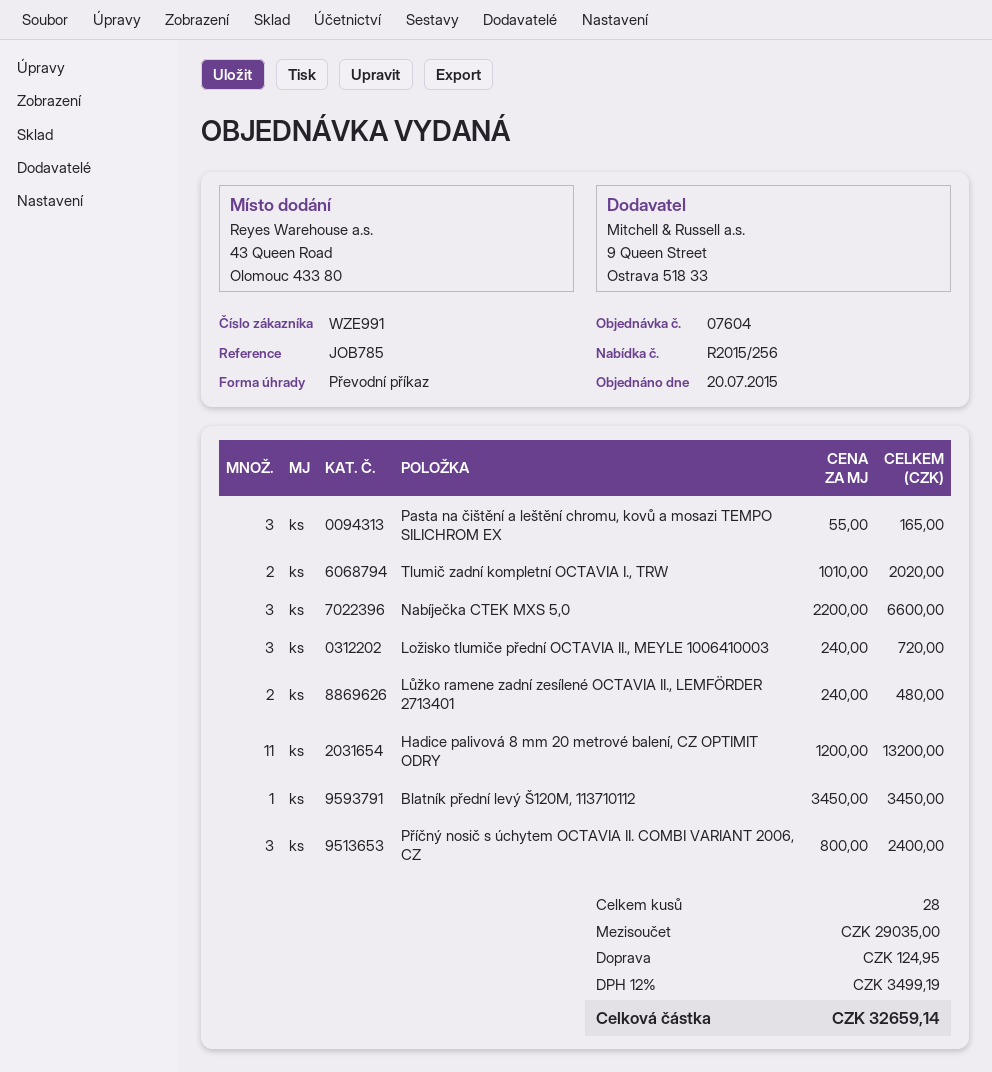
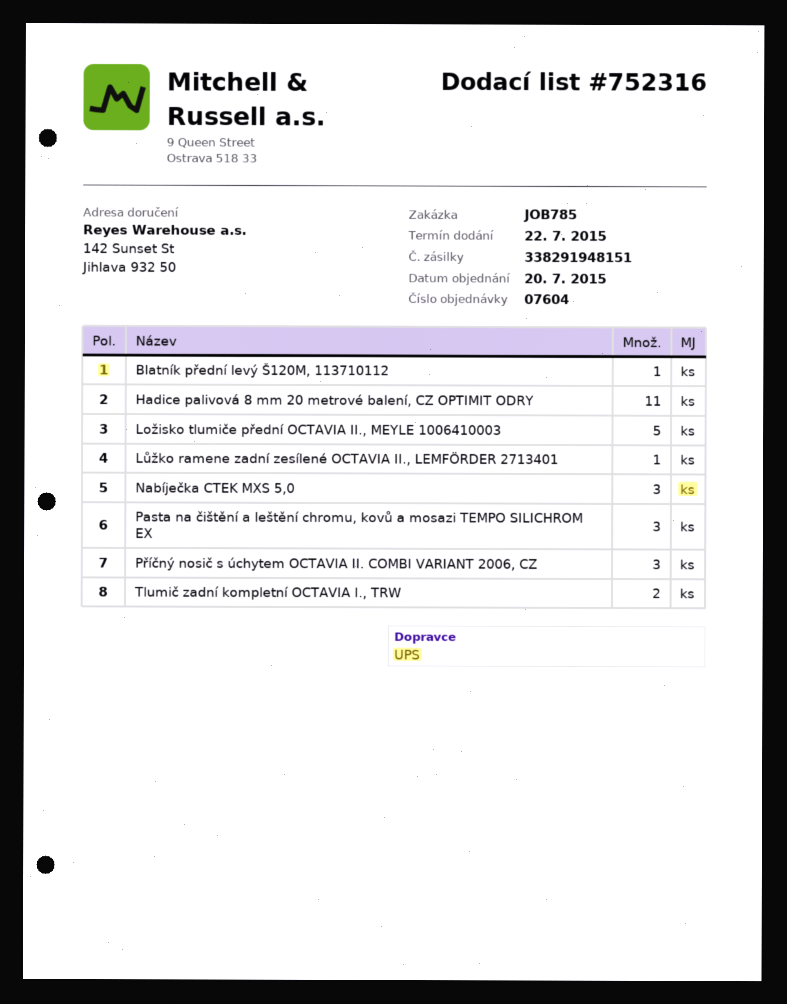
ship to: 43 Queen Road, Olomouc 433 80 -> 142 Sunset St, Jihlava 932 50
Ložisko tlumiče přední OCTAVIA II., MEYLE 1006410003: 3 -> 5
Lůžko ramene zadní zesílené OCTAVIA II., LEMFÖRDER 2713401: 2 -> 1

